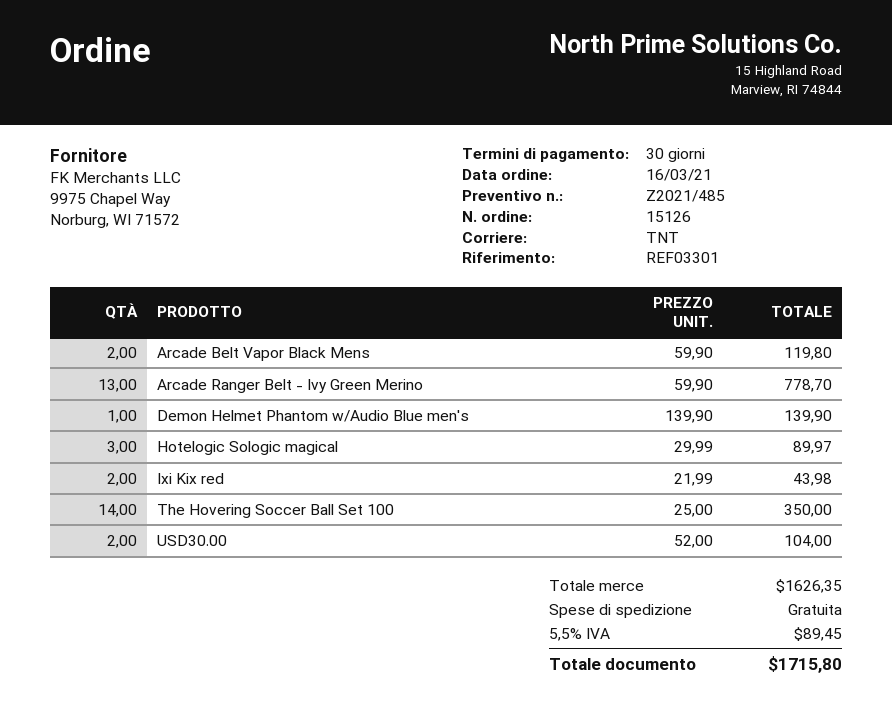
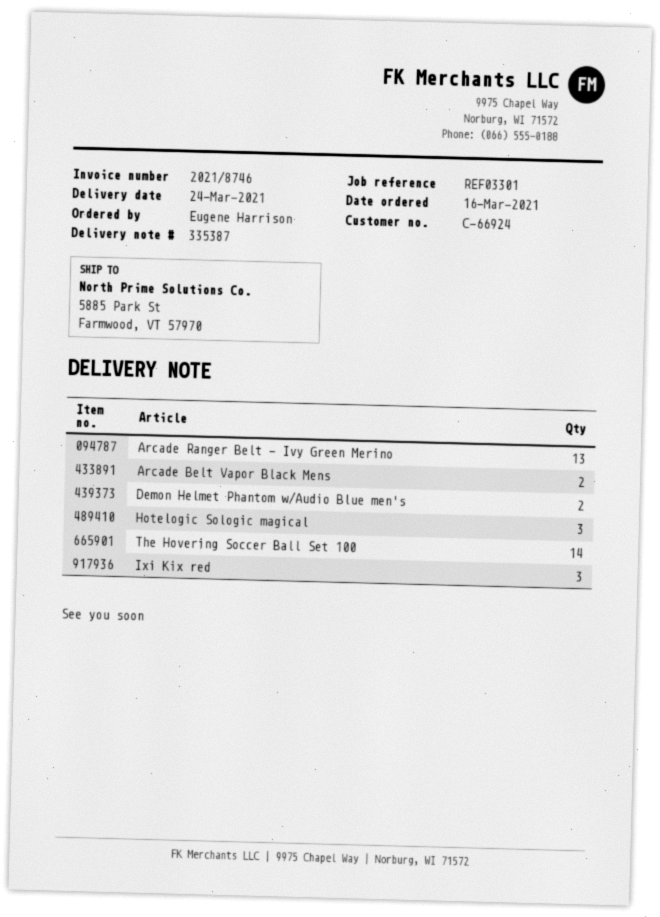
Demon Helmet Phantom w/Audio Blue men's: 1 -> 2
Ixi Kix red: 2 -> 3
USD30.00: 2 -> none

